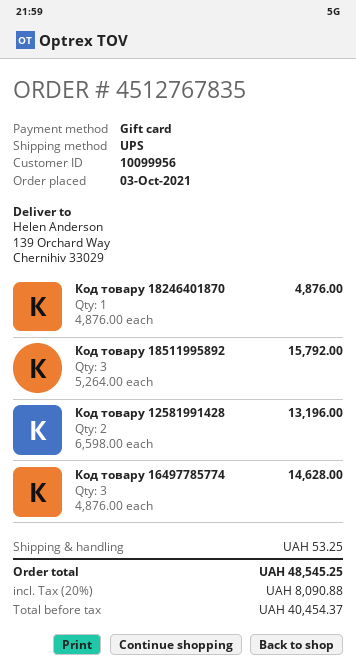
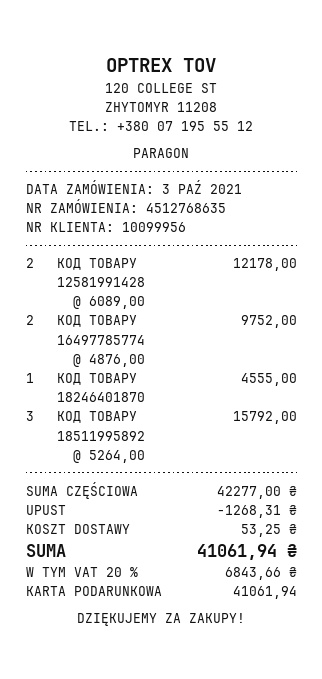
order number: 4512767835 -> 4512768635
Код товару 18246401870: 1 x 4876.00 = 4876.00 -> 1 x 4555.00 = 4555.00
Код товару 12581991428: 2 x 6598.00 = 13196.00 -> 2 x 6089.00 = 12178.00
Код товару 16497785774: 3 x 4876.00 = 14628.00 -> 2 x 4876.00 = 9752.00
discount: none -> 1268.31
tax: 20% = 8090.88 -> 20% = 6843.66
total: 48545.25 -> 41061.94

